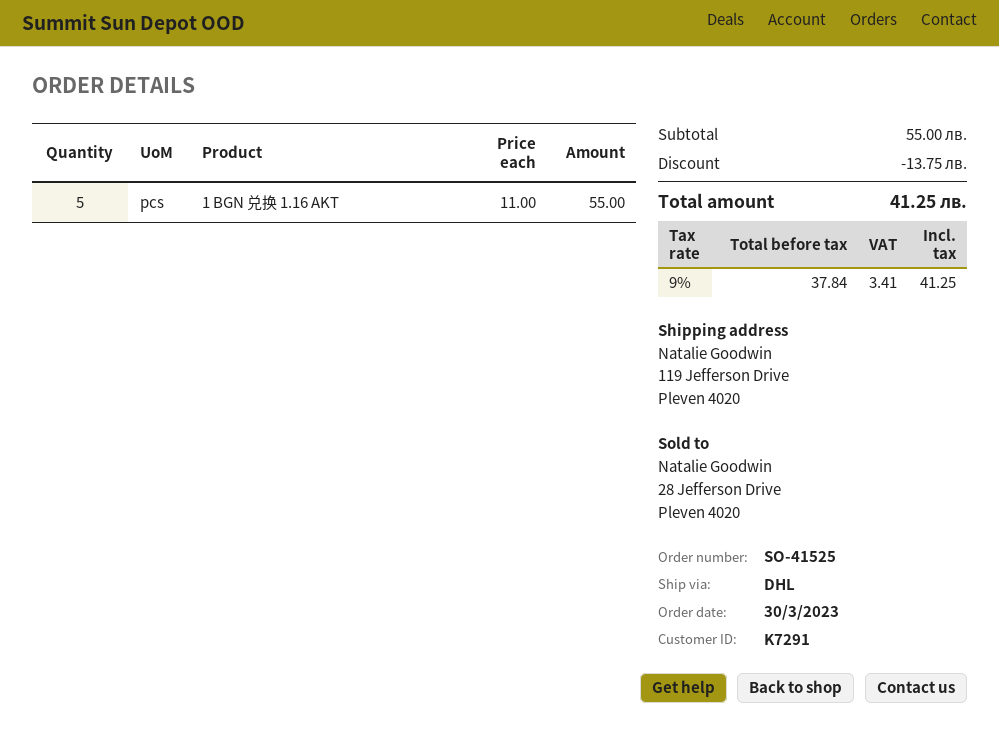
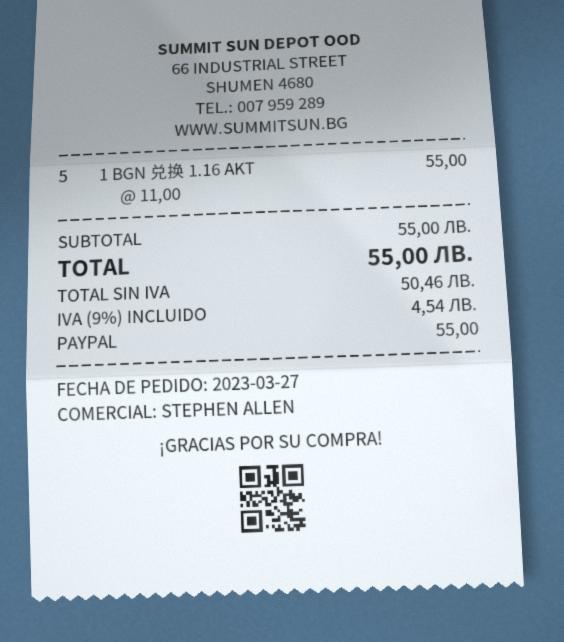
order date: 2023-03-30 -> 2023-03-27
discount: 13.75 -> none
net: 37.84 -> 50.46
tax: 9% = 3.41 -> 9% = 4.54
total: 41.25 -> 55.00

